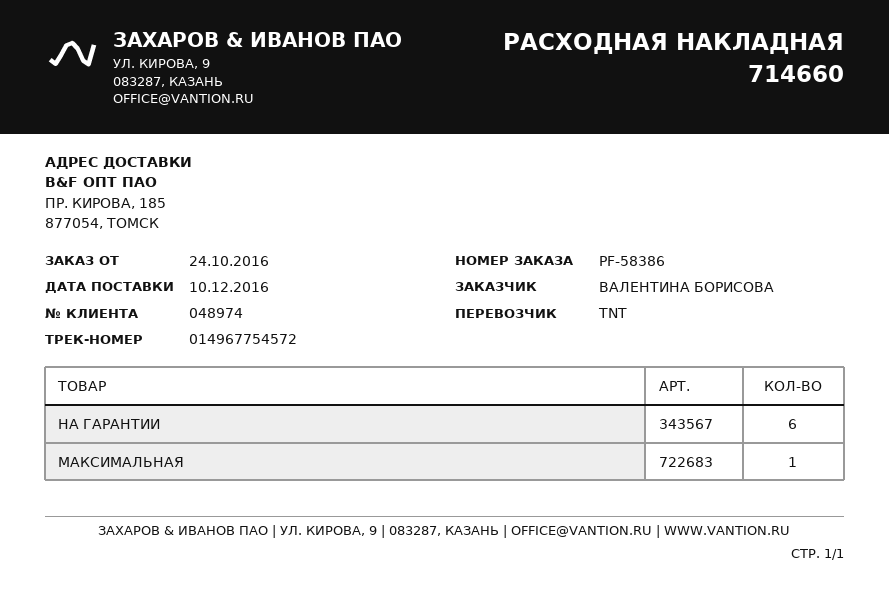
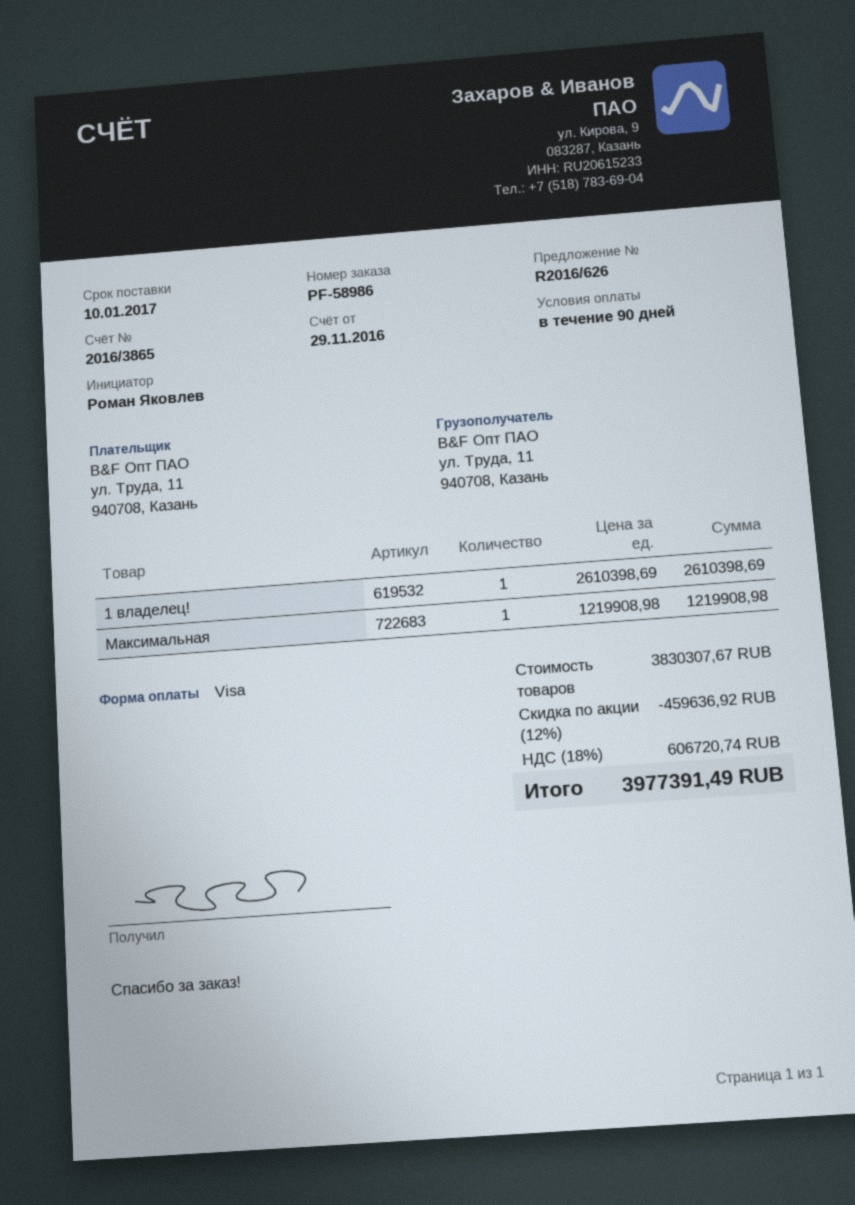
order number: PF-58386 -> PF-58986
delivery date: 2016-12-10 -> 2017-01-10
ordered by: ВАЛЕНТИНА БОРИСОВА -> Роман Яковлев
ship to: ПР. КИРОВА, 185, 877054, ТОМСК -> ул. Труда, 11, 940708, Казань
НА ГАРАНТИИ: 6 -> none
1 владелец!: none -> 1

